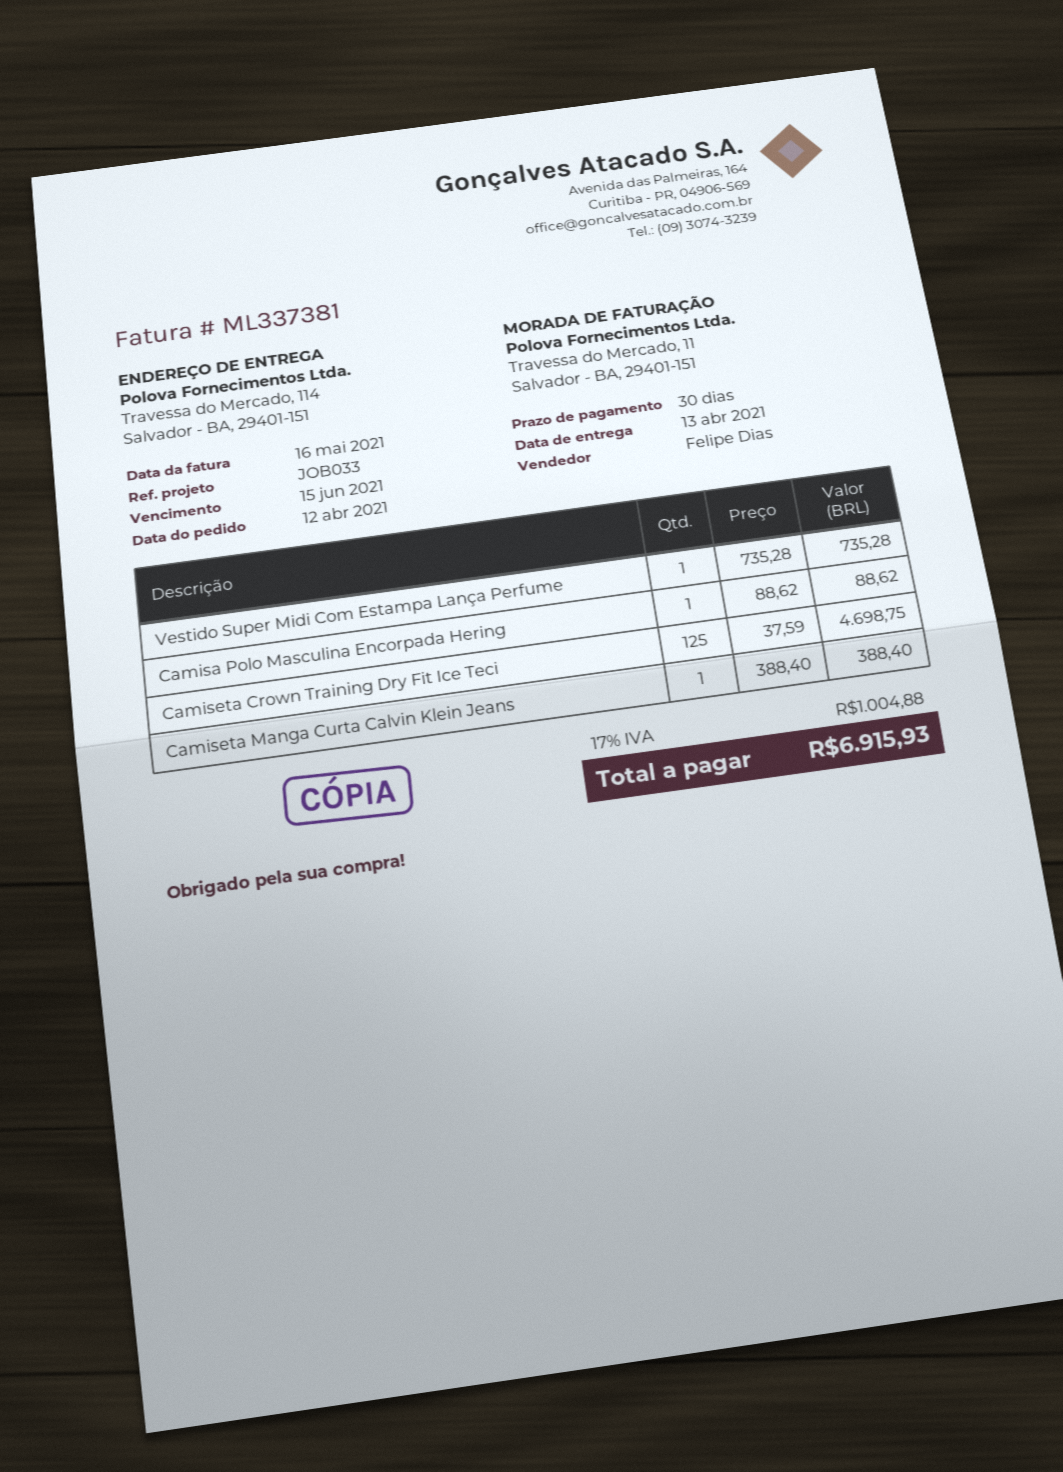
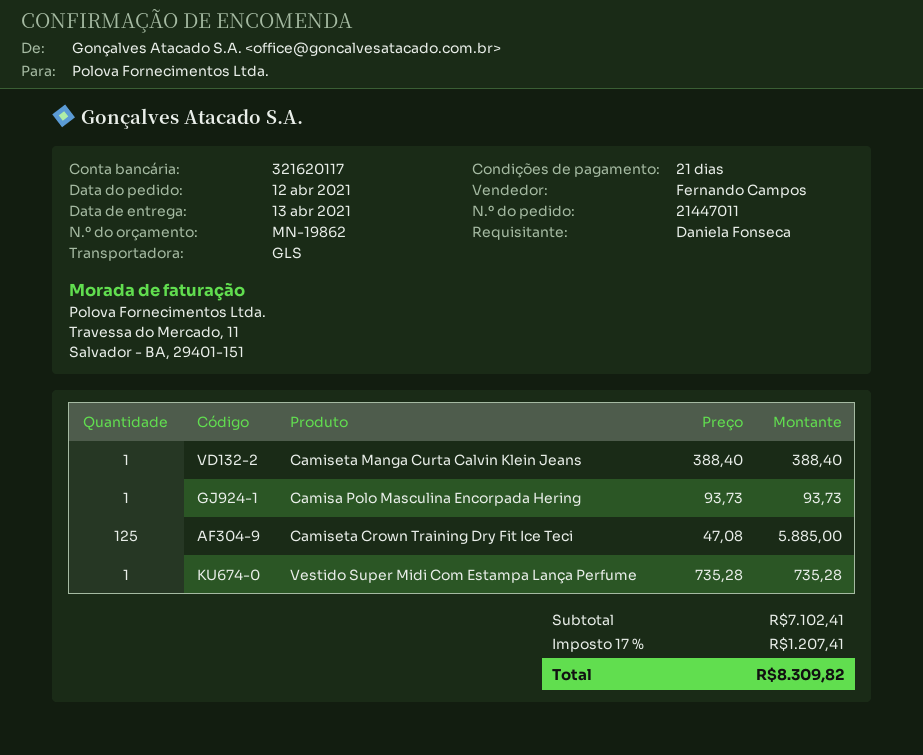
payment terms: 30 days -> 21 days
sales rep: Felipe Dias -> Fernando Campos
Camisa Polo Masculina Encorpada Hering: 1 x 88.62 = 88.62 -> 1 x 93.73 = 93.73
Camiseta Crown Training Dry Fit Ice Teci: 125 x 37.59 = 4698.75 -> 125 x 47.08 = 5885.00
tax: 17% = 1004.88 -> 17% = 1207.41
total: 6915.93 -> 8309.82

